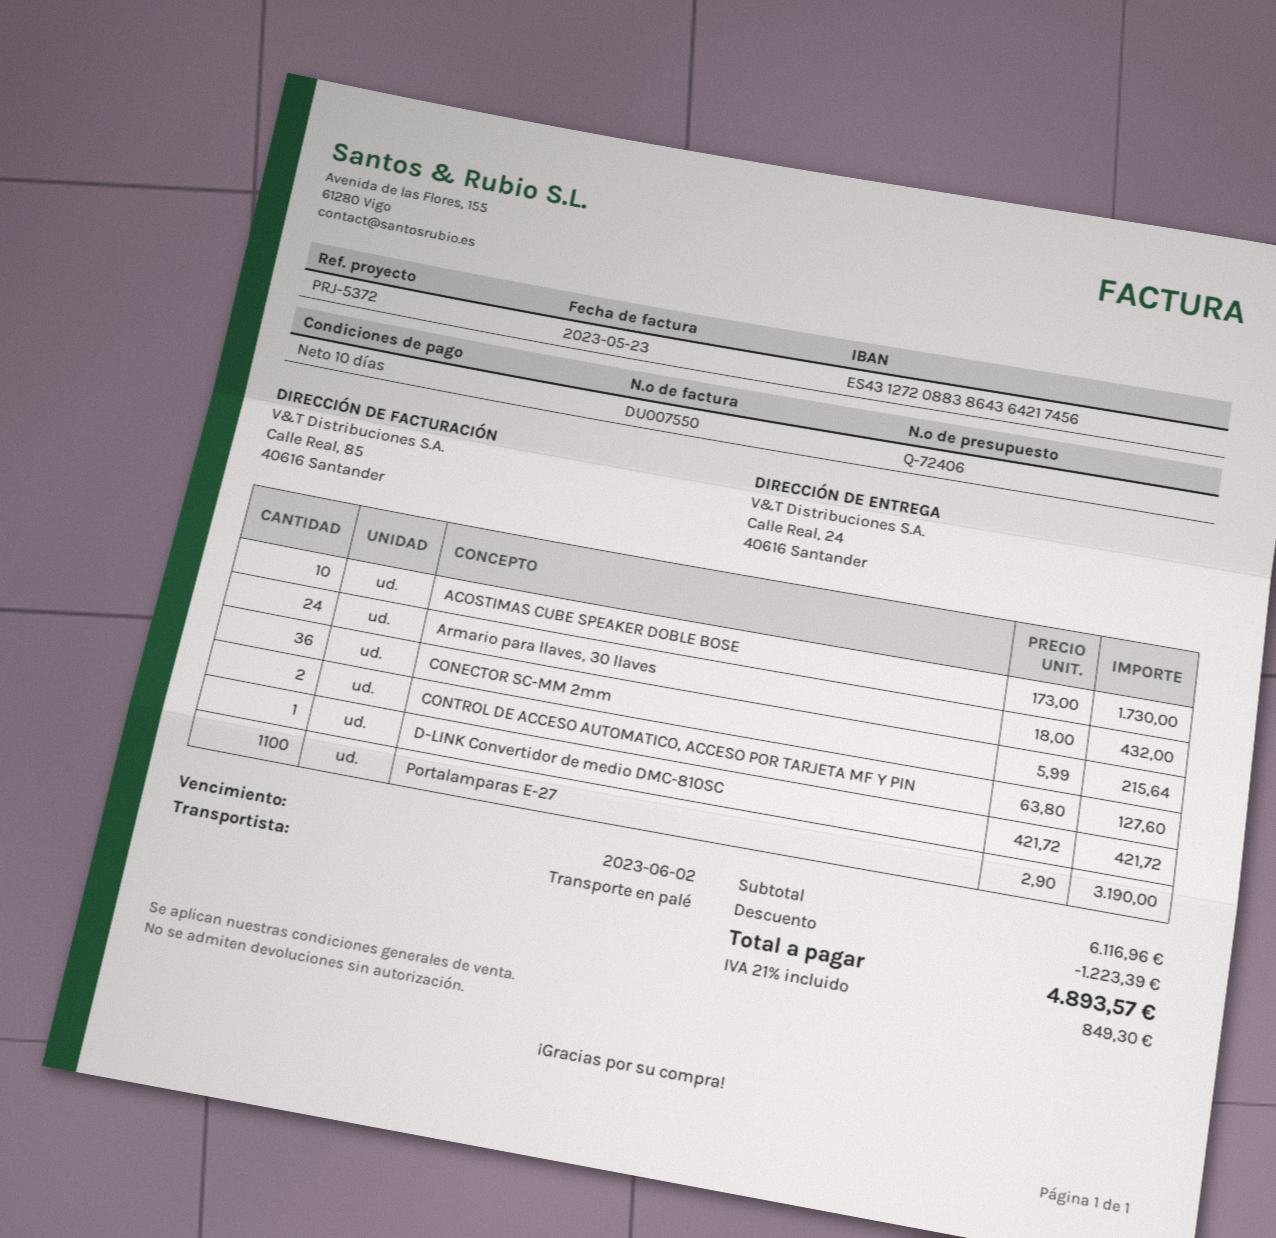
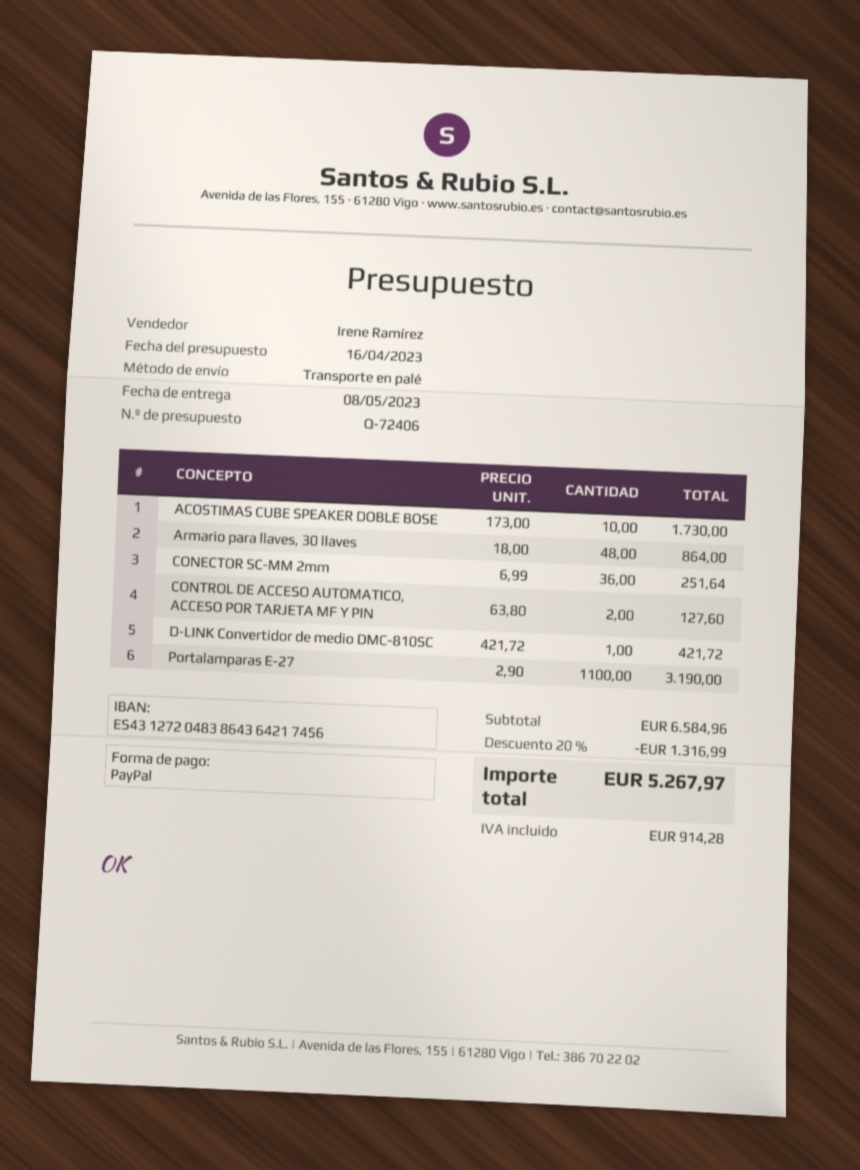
bank account: ES4312720883864364217456 -> ES4312720483864364217456
Armario para llaves, 30 llaves: 24 x 18.00 = 432.00 -> 48 x 18.00 = 864.00
CONECTOR SC-MM 2mm: 36 x 5.99 = 215.64 -> 36 x 6.99 = 251.64
subtotal: 6116.96 -> 6584.96
discount: 1223.39 -> 1316.99
tax: 849.30 -> 914.28
total: 4893.57 -> 5267.97

